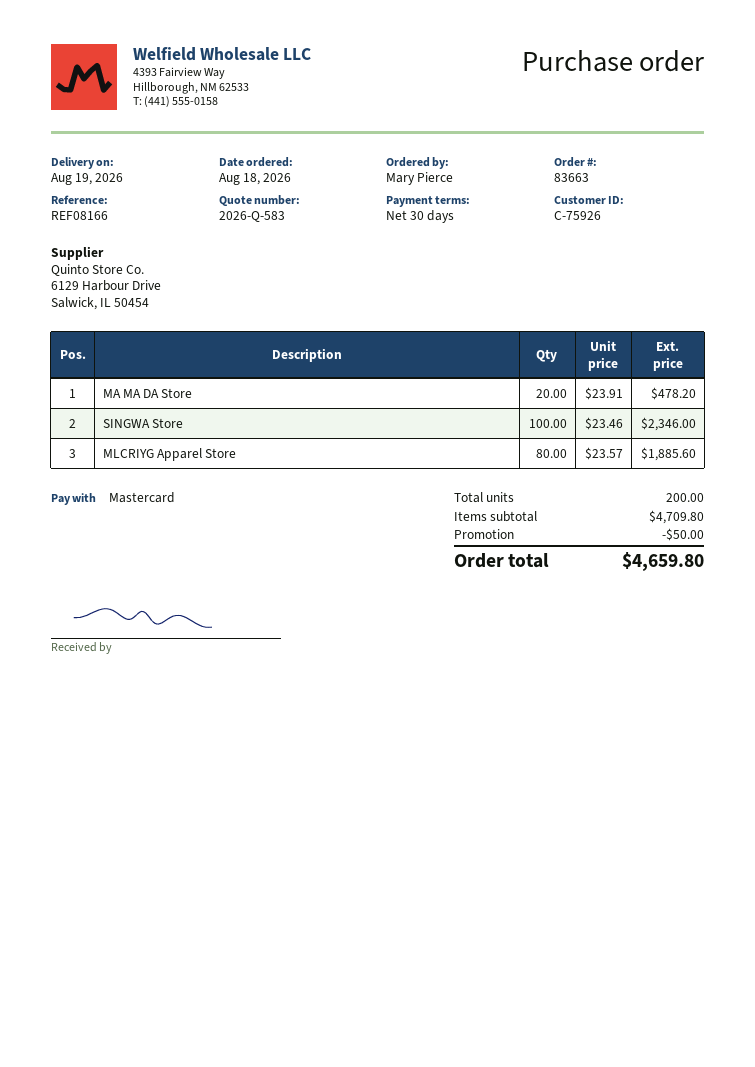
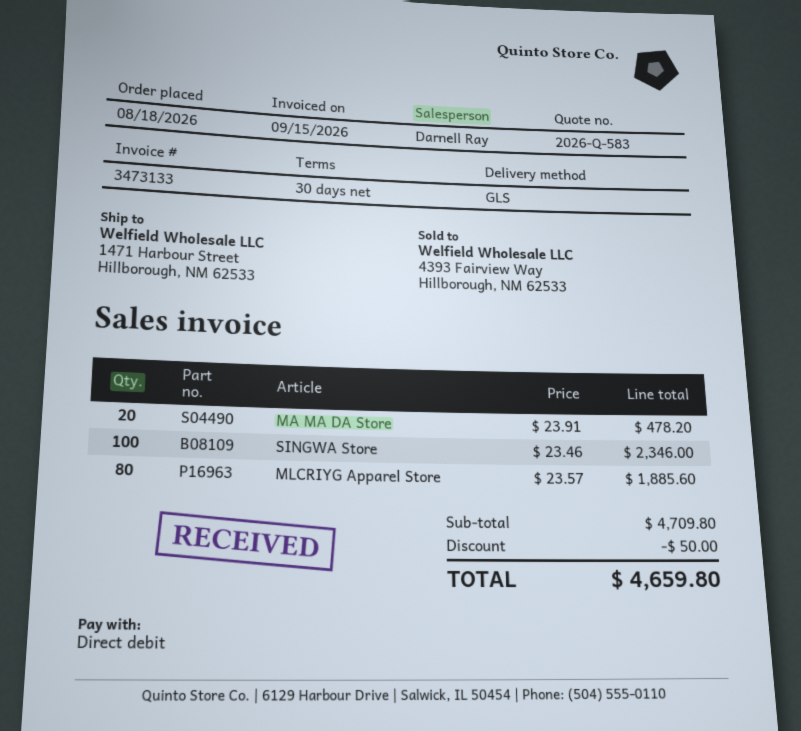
payment method: Mastercard -> direct debit

